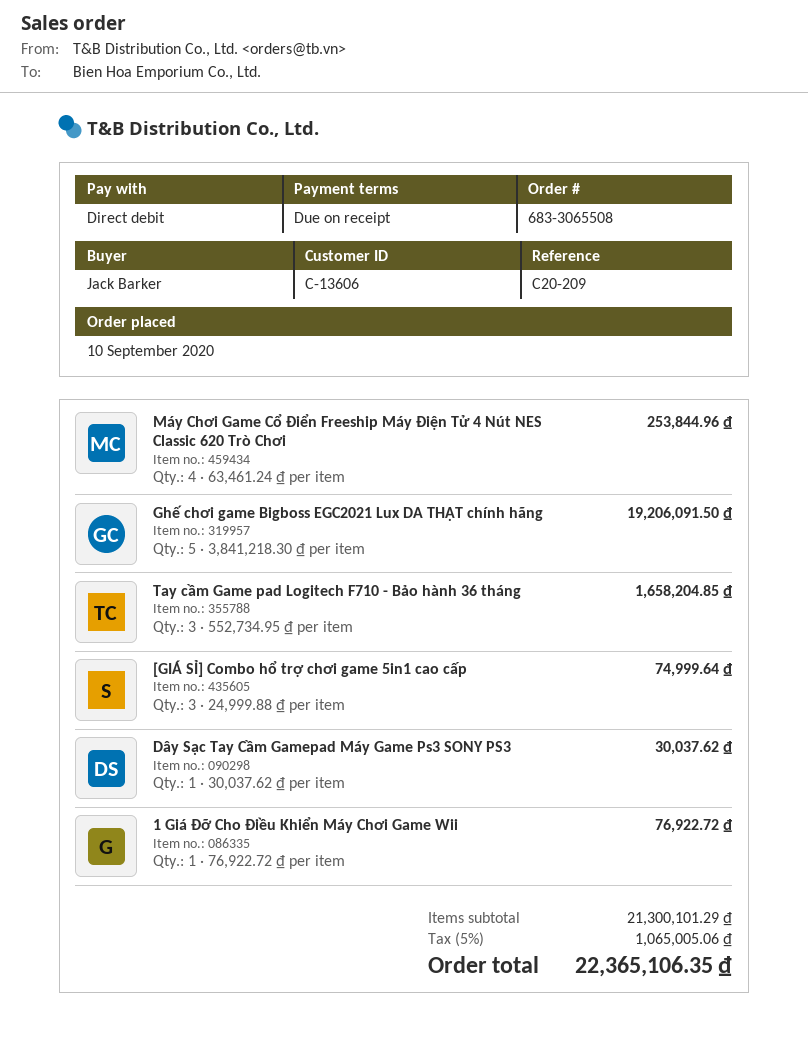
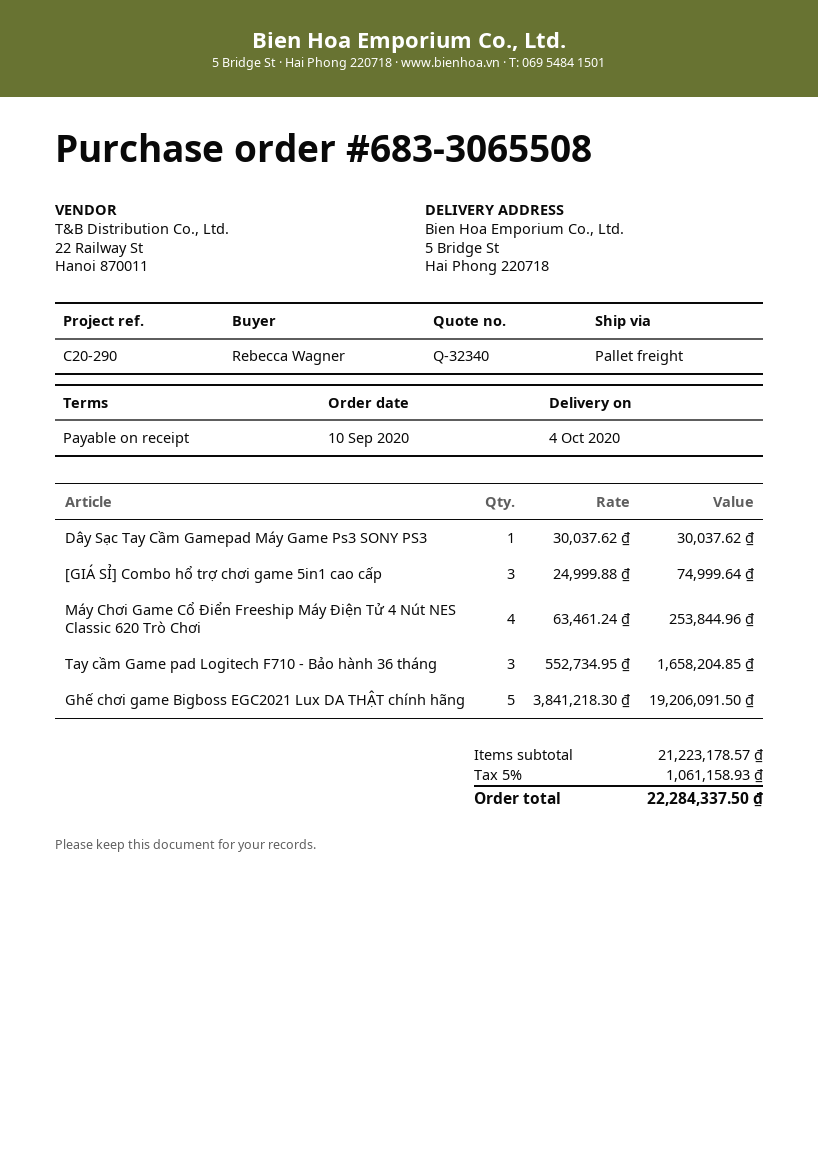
reference: C20-209 -> C20-290
ordered by: Jack Barker -> Rebecca Wagner
1 Giá Đỡ Cho Điều Khiển Máy Chơi Game Wii: 1 x 76922.72 = 76922.72 -> none
subtotal: 21300101.29 -> 21223178.57
tax: 5% = 1065005.06 -> 5% = 1061158.93
total: 22365106.35 -> 22284337.50

